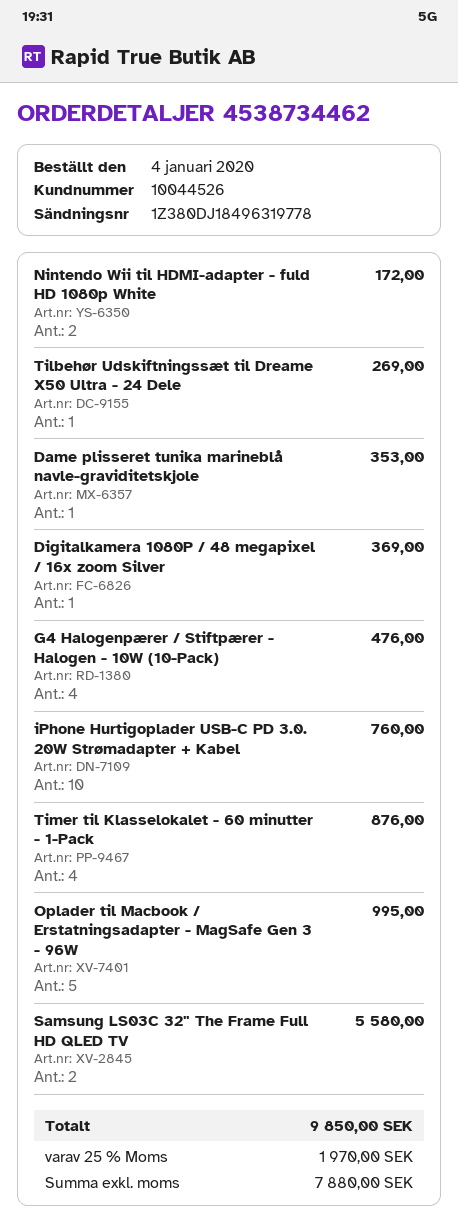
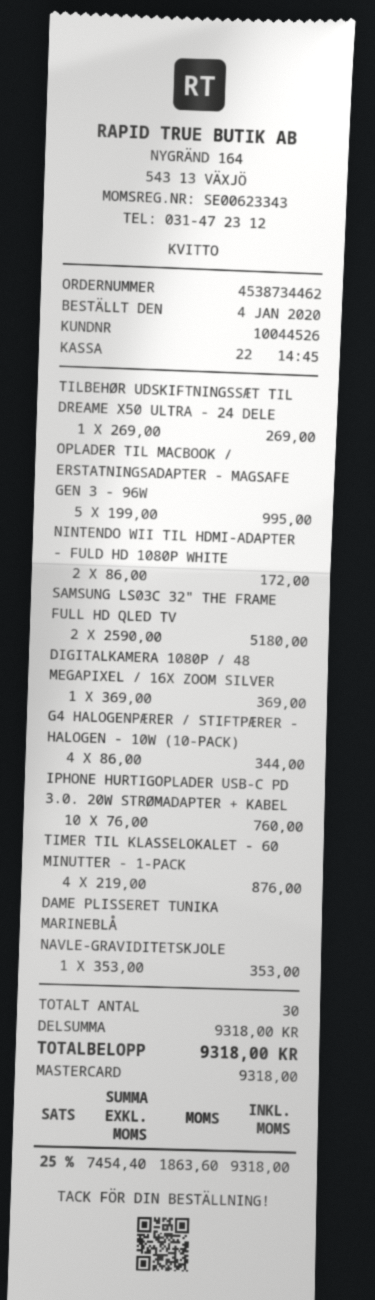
G4 Halogenpærer / Stiftpærer - Halogen - 10W (10-Pack): 4 for 476.00 -> 4 for 344.00
Samsung LS03C 32" The Frame Full HD QLED TV: 2 for 5580.00 -> 2 for 5180.00
net: 7880.00 -> 7454.40
tax: 25% = 1970.00 -> 25% = 1863.60
total: 9850.00 -> 9318.00

